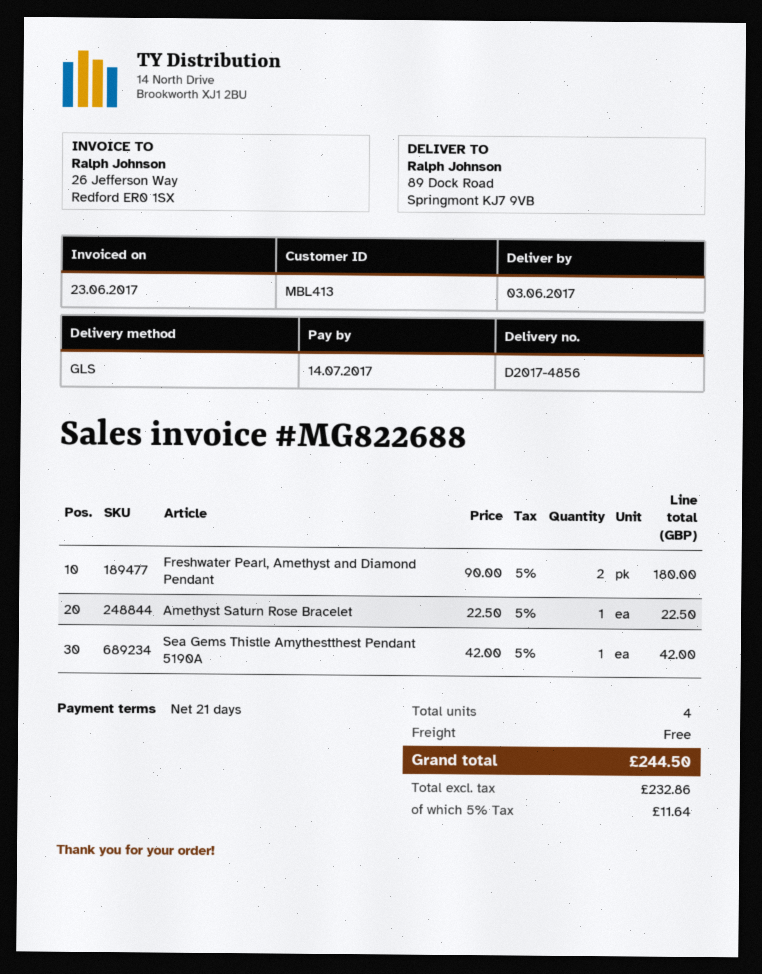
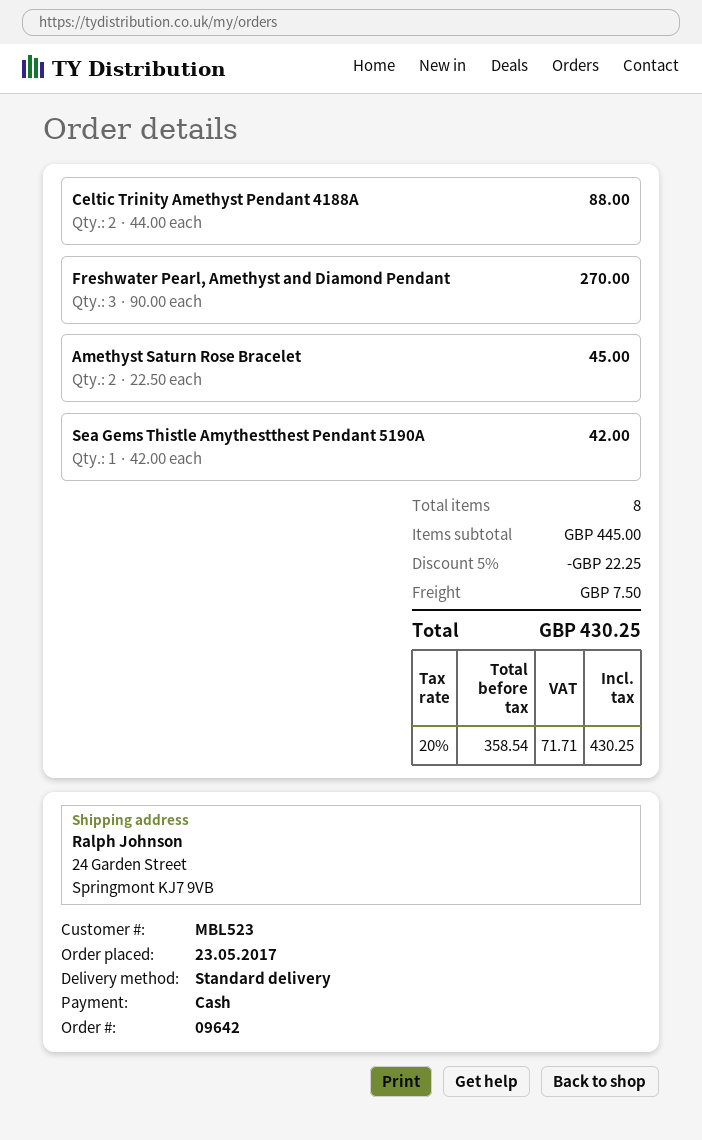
customer number: MBL413 -> MBL523
shipping method: GLS -> standard
ship to: 89 Dock Road, Springmont KJ7 9VB -> 24 Garden Street, Springmont KJ7 9VB
Freshwater Pearl, Amethyst and Diamond Pendant: 2 x 90.00 = 180.00 -> 3 x 90.00 = 270.00
Amethyst Saturn Rose Bracelet: 1 x 22.50 = 22.50 -> 2 x 22.50 = 45.00
Celtic Trinity Amethyst Pendant 4188A: none -> 2 x 44.00 = 88.00
total quantity: 4 -> 8
discount: none -> 5% = 22.25
shipping: 0.00 -> 7.50
net: 232.86 -> 358.54
tax: 5% = 11.64 -> 20% = 71.71
total: 244.50 -> 430.25

